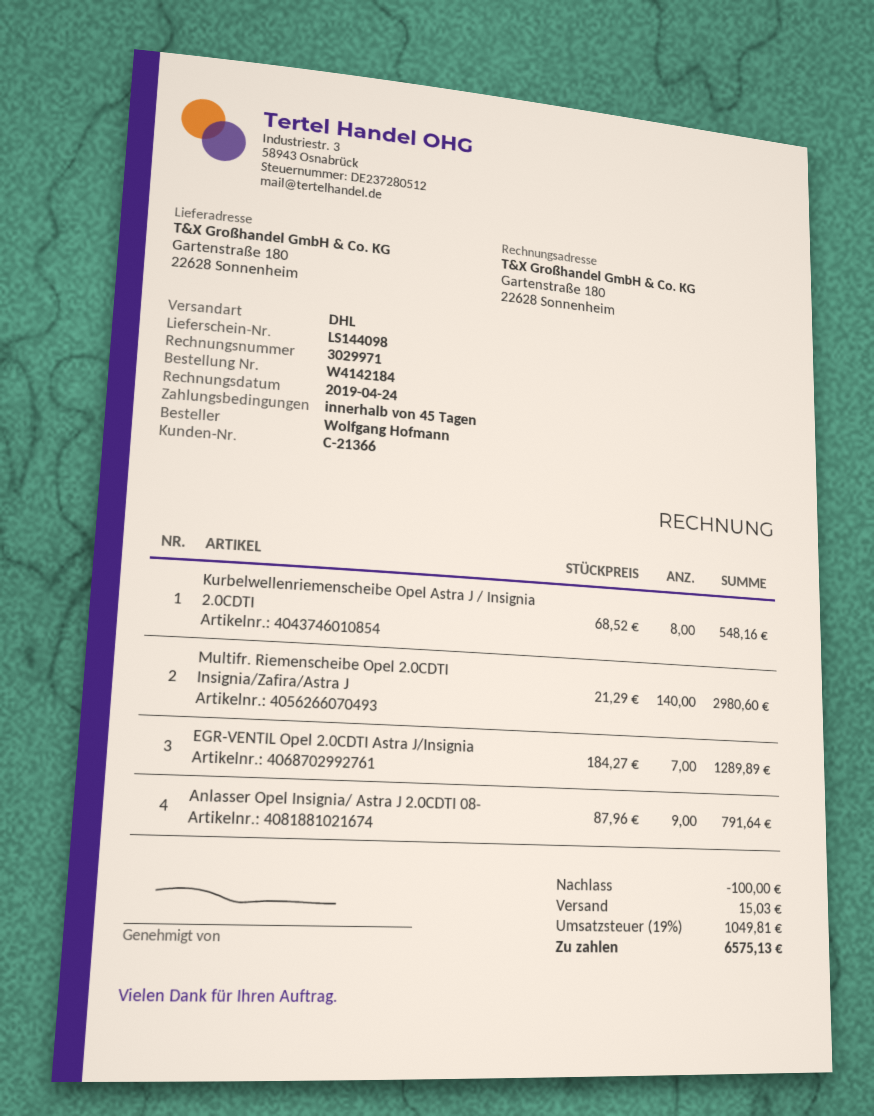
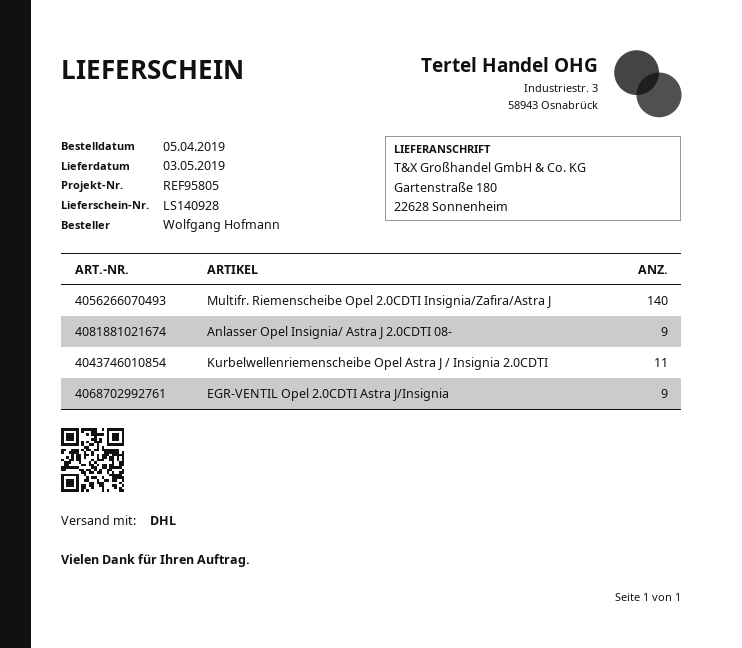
delivery note number: LS144098 -> LS140928
Kurbelwellenriemenscheibe Opel Astra J / Insignia 2.0CDTI: 8 -> 11
EGR-VENTIL Opel 2.0CDTI Astra J/Insignia: 7 -> 9

